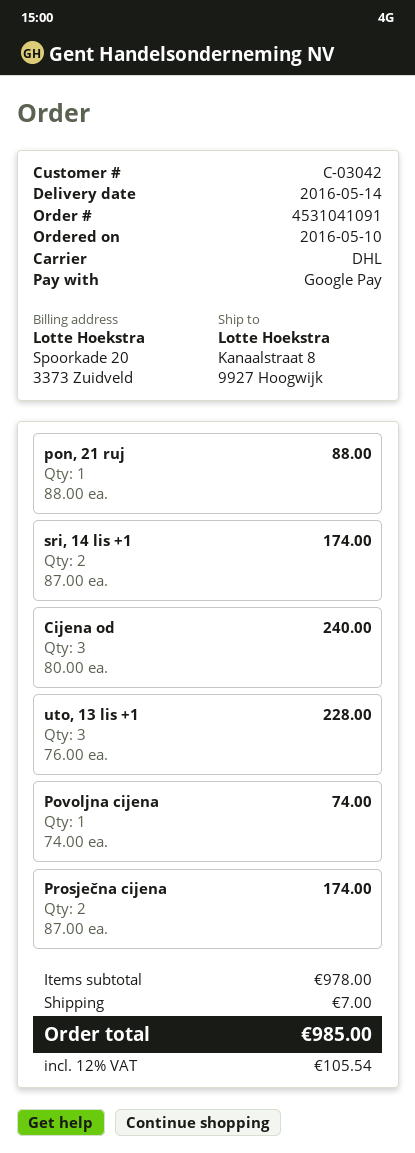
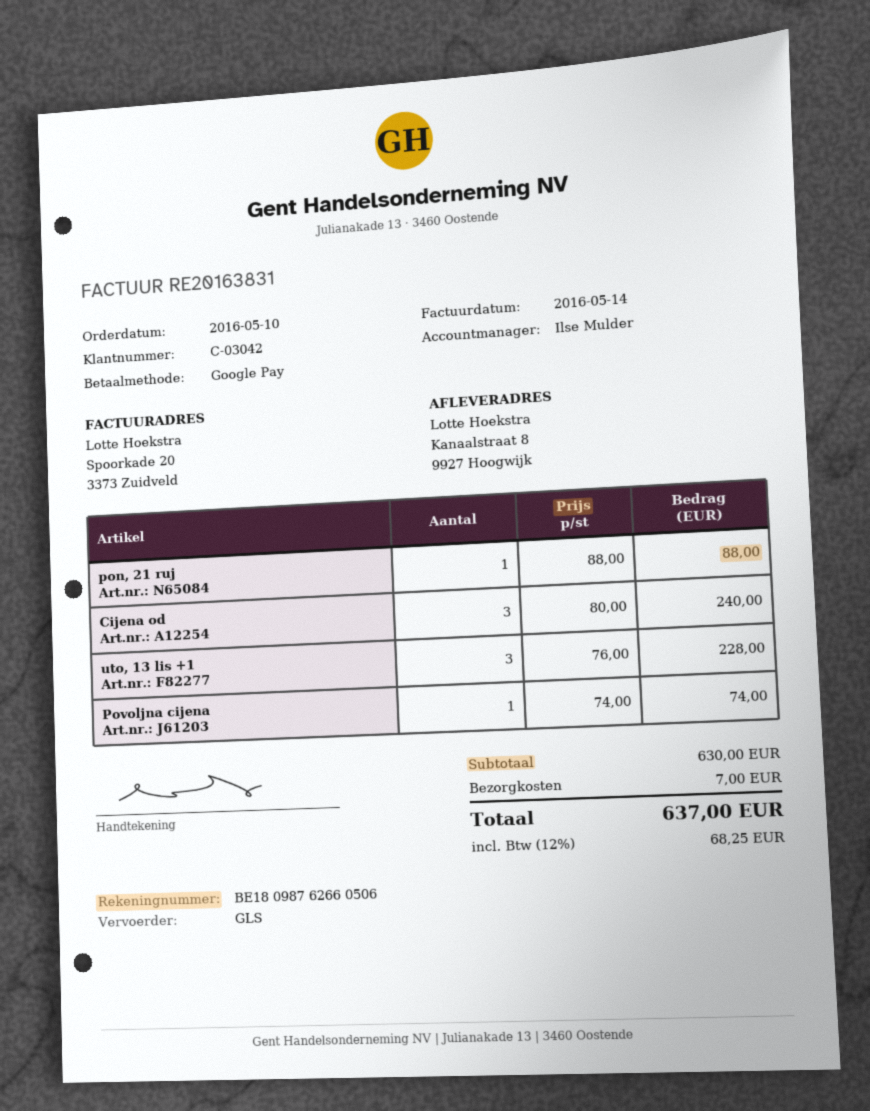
shipping method: DHL -> GLS
sri, 14 lis +1: 2 x 87.00 = 174.00 -> none
Prosječna cijena: 2 x 87.00 = 174.00 -> none
subtotal: 978.00 -> 630.00
tax: 12% = 105.54 -> 12% = 68.25
total: 985.00 -> 637.00

